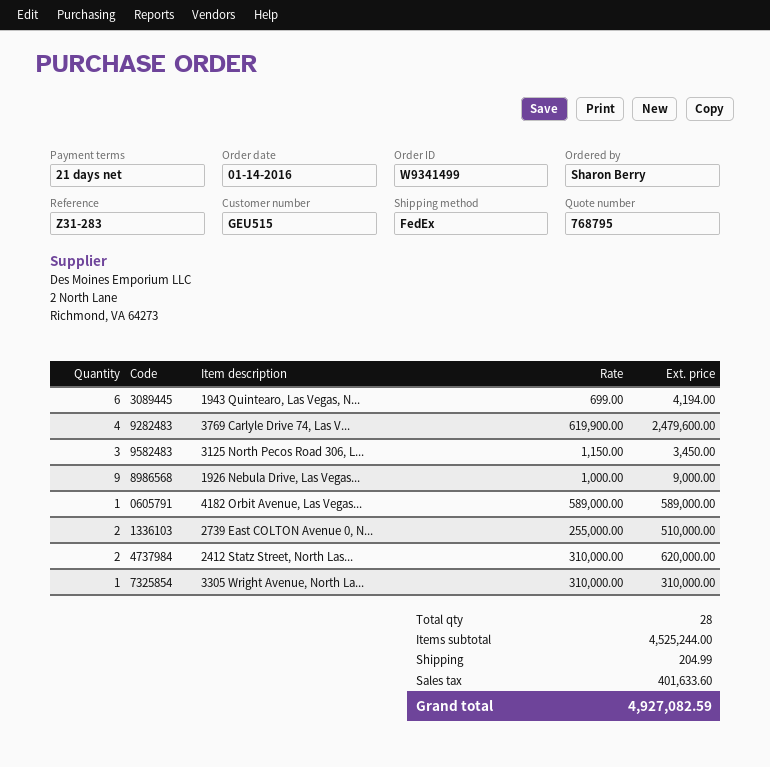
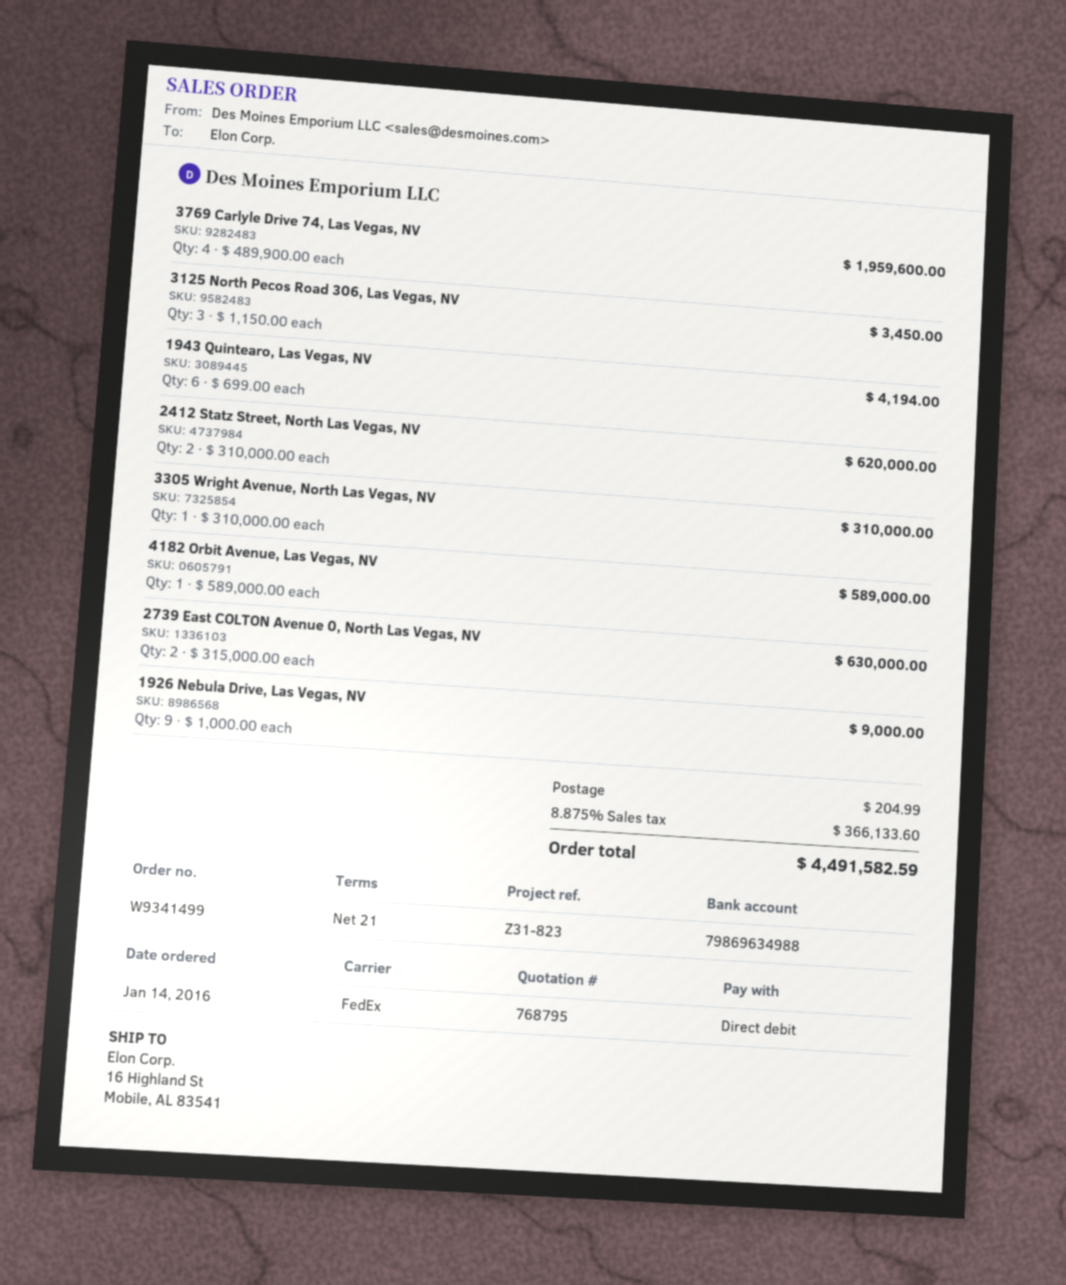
reference: Z31-283 -> Z31-823
3769 Carlyle Drive 74, Las V...: 4 x 619900.00 = 2479600.00 -> 4 x 489900.00 = 1959600.00
2739 East COLTON Avenue 0, N...: 2 x 255000.00 = 510000.00 -> 2 x 315000.00 = 630000.00
tax: 401633.60 -> 366133.60
total: 4927082.59 -> 4491582.59

